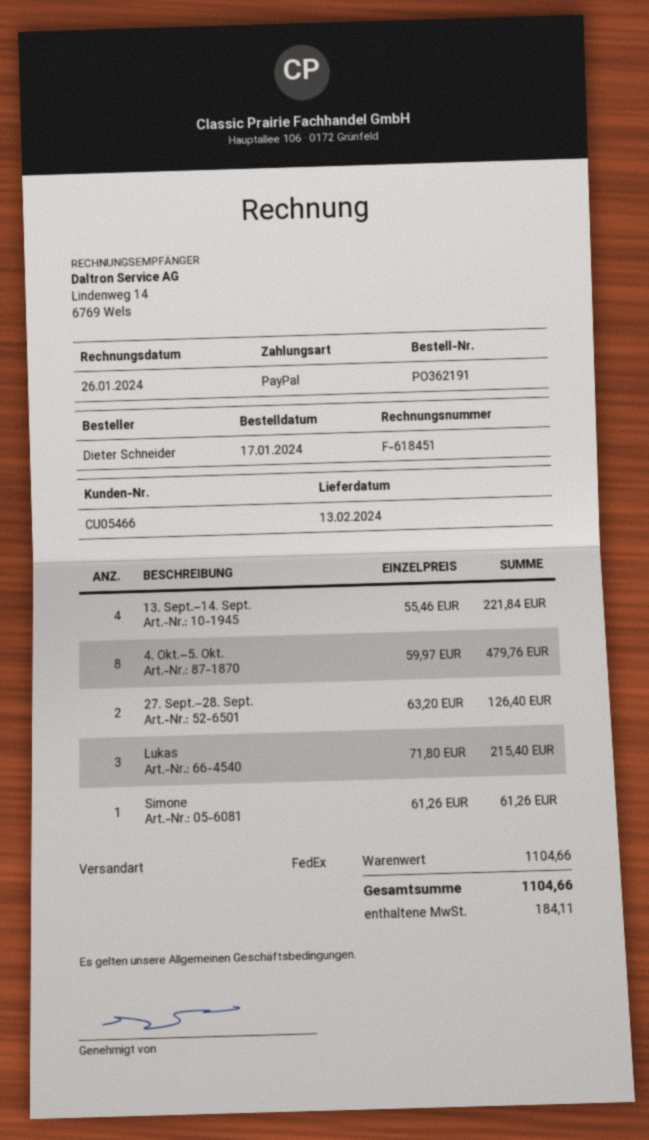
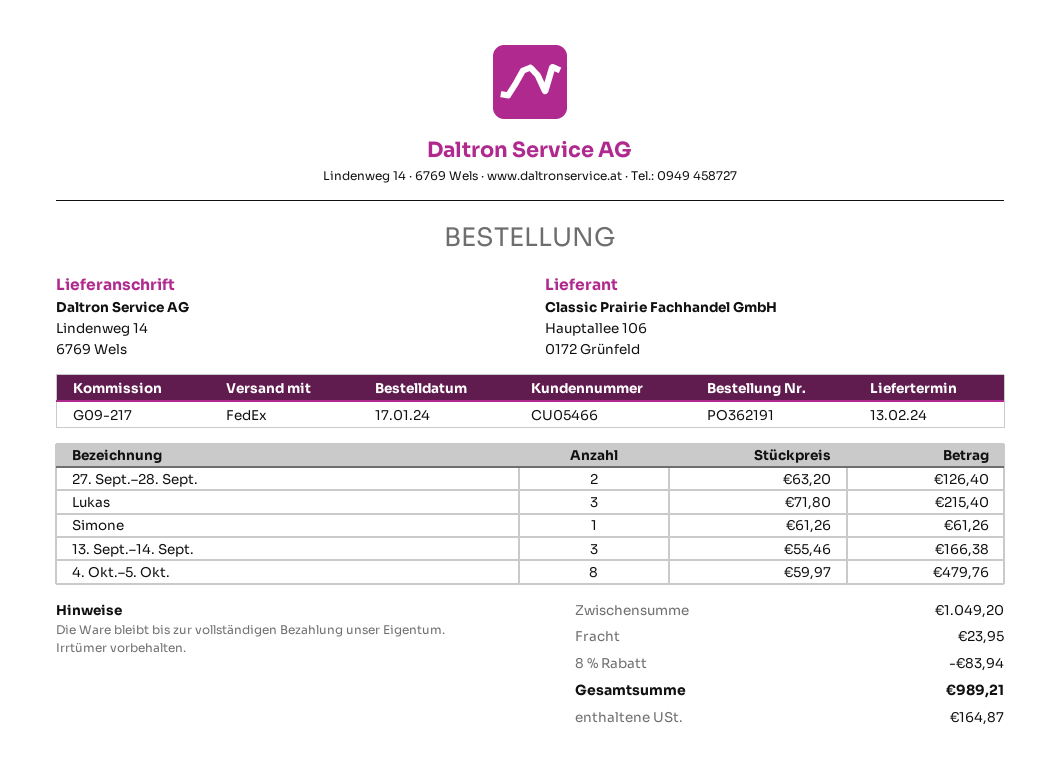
13. Sept.–14. Sept.: 4 x 55.46 = 221.84 -> 3 x 55.46 = 166.38
subtotal: 1104.66 -> 1049.20
discount: none -> 8% = 83.94
shipping: none -> 23.95
tax: 184.11 -> 164.87
total: 1104.66 -> 989.21

